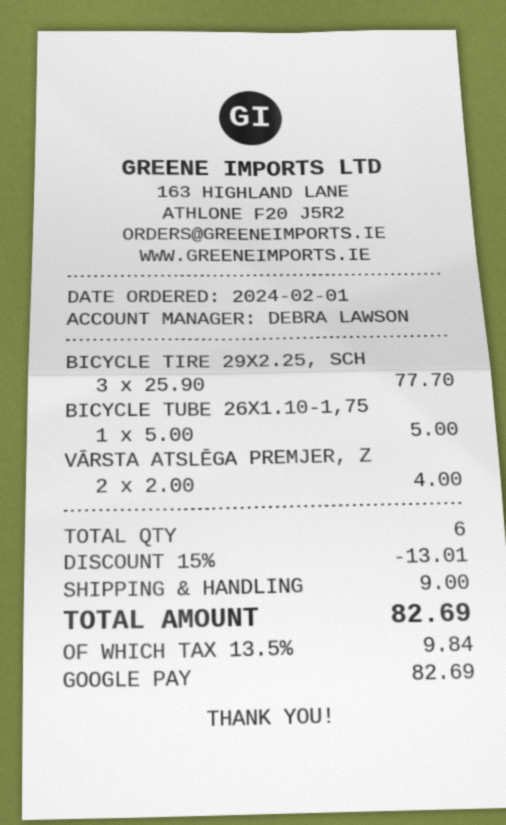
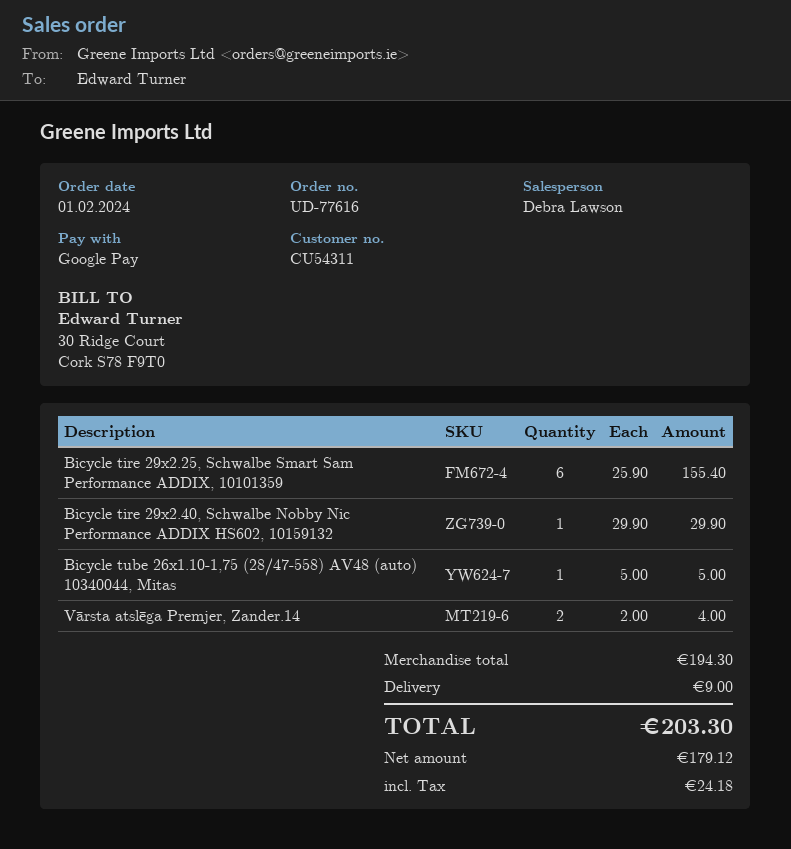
BICYCLE TIRE 29X2.25, SCH: 3 x 25.90 = 77.70 -> 6 x 25.90 = 155.40
Bicycle tire 29x2.40, Schwalbe Nobby Nic Performance ADDIX HS602, 10159132: none -> 1 x 29.90 = 29.90
discount: 15% = 13.01 -> none
tax: 9.84 -> 24.18
total: 82.69 -> 203.30

